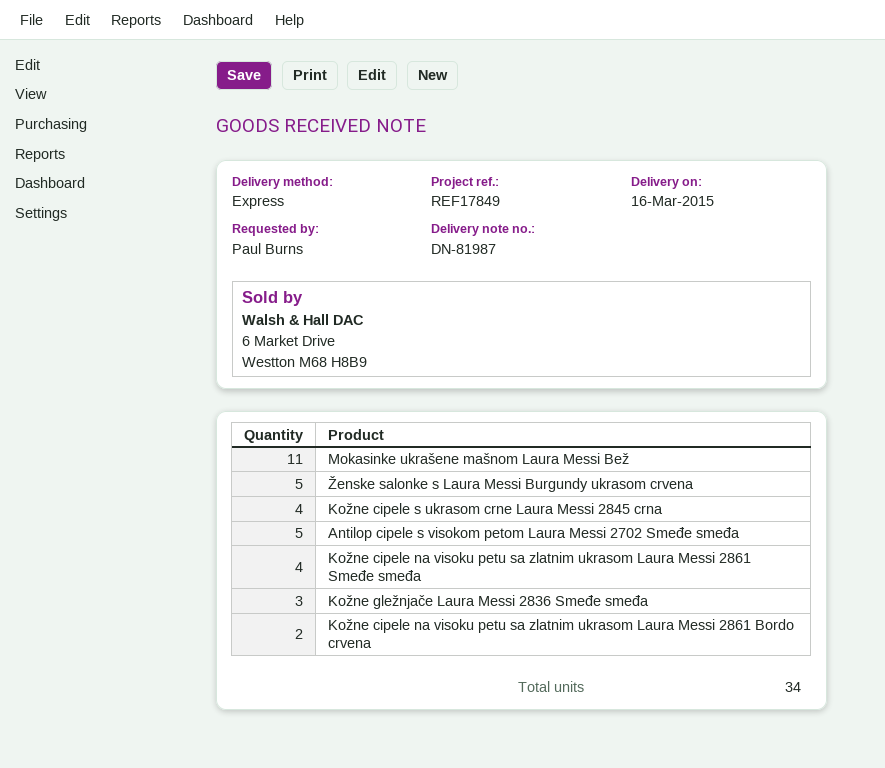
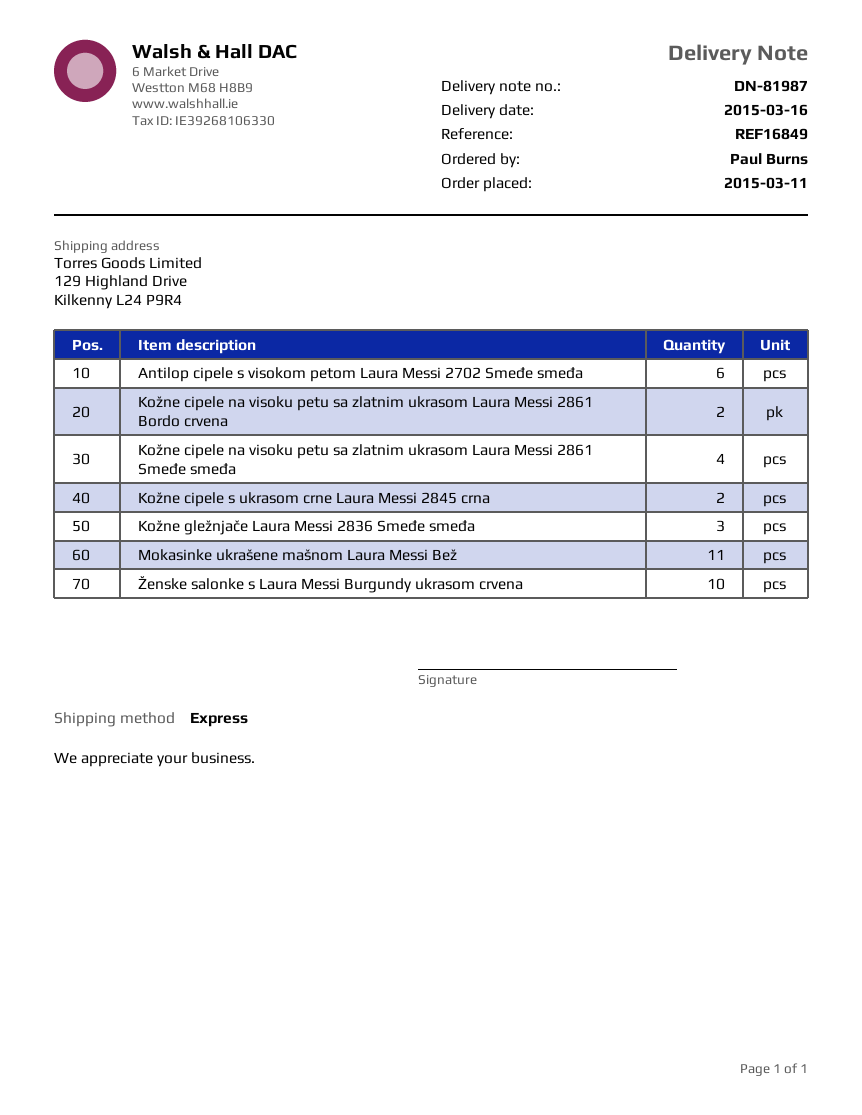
reference: REF17849 -> REF16849
Ženske salonke s Laura Messi Burgundy ukrasom crvena: 5 -> 10
Kožne cipele s ukrasom crne Laura Messi 2845 crna: 4 -> 2
Antilop cipele s visokom petom Laura Messi 2702 Smeđe smeđa: 5 -> 6

